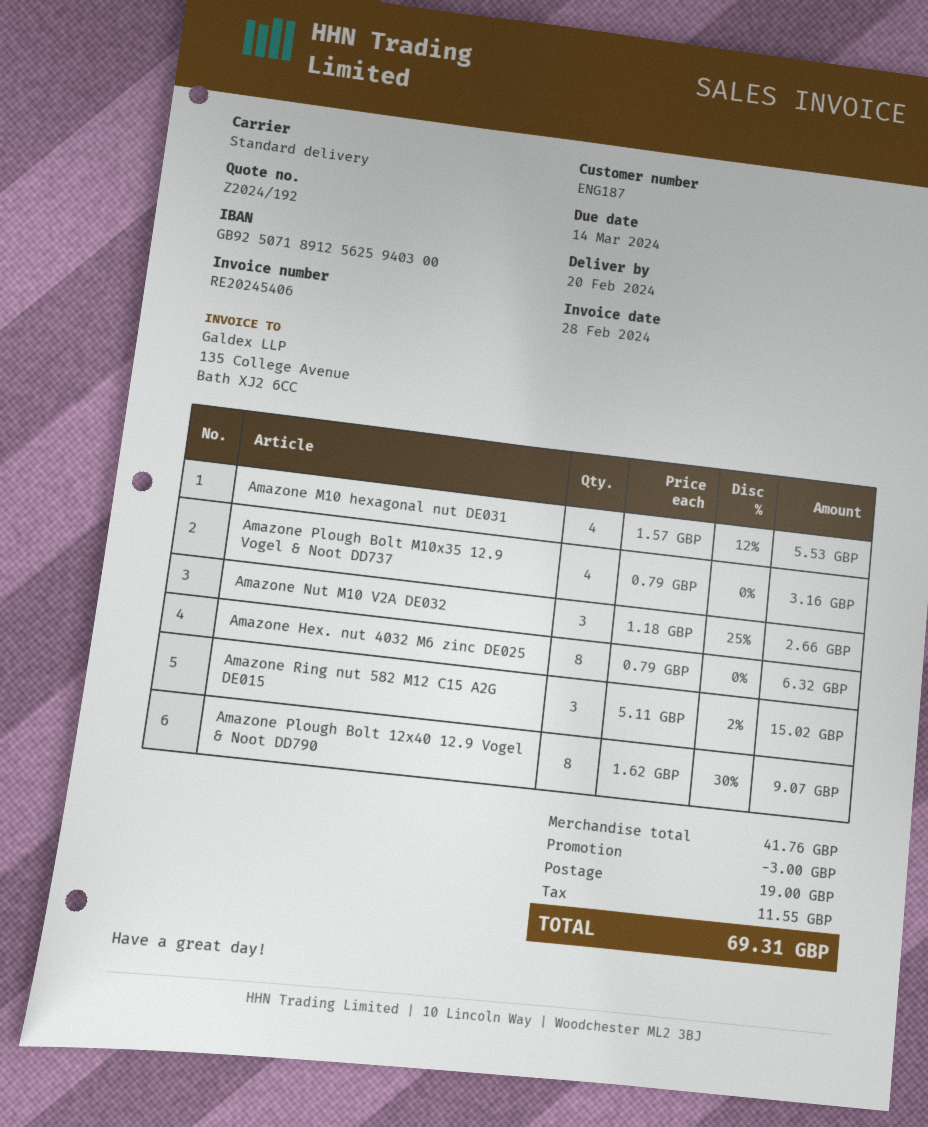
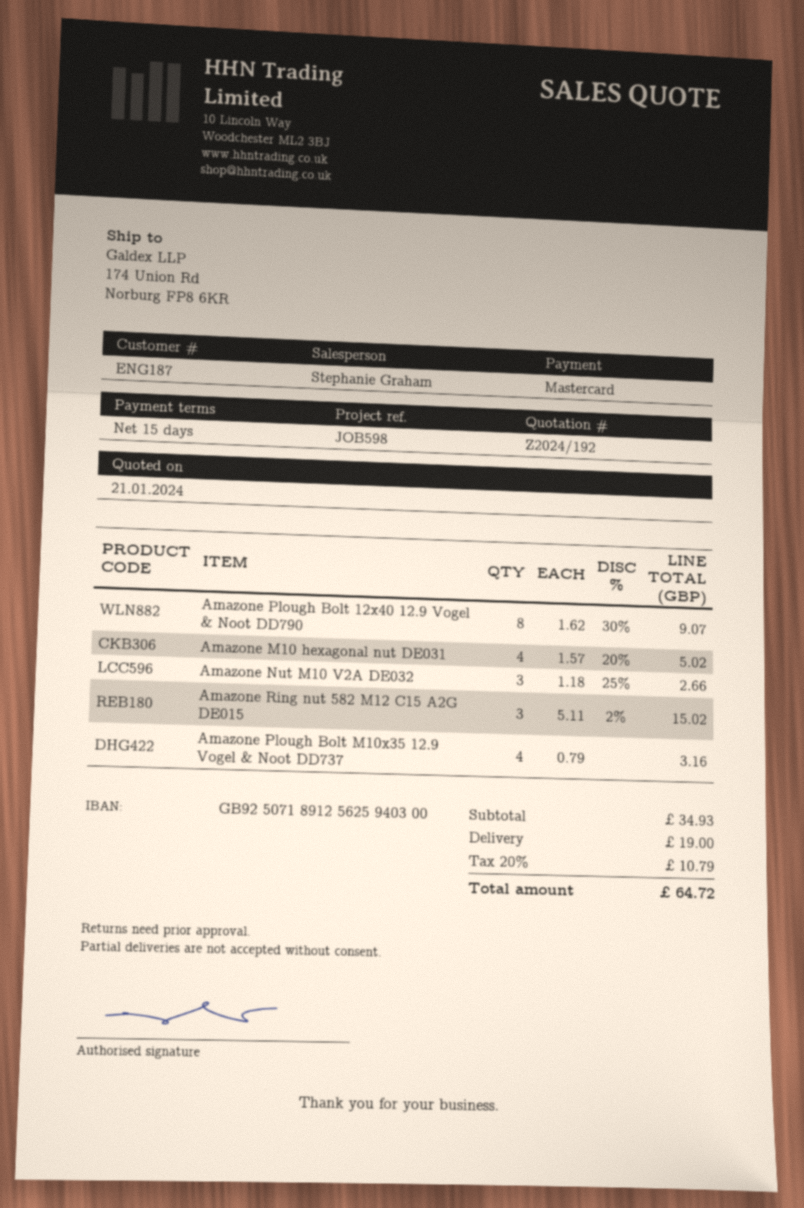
Amazone M10 hexagonal nut DE031: 4 x 1.57 - 12% = 5.53 -> 4 x 1.57 - 20% = 5.02
Amazone Hex. nut 4032 M6 zinc DE025: 8 x 0.79 = 6.32 -> none
subtotal: 41.76 -> 34.93
discount: 3.00 -> none
tax: 11.55 -> 10.79
total: 69.31 -> 64.72

